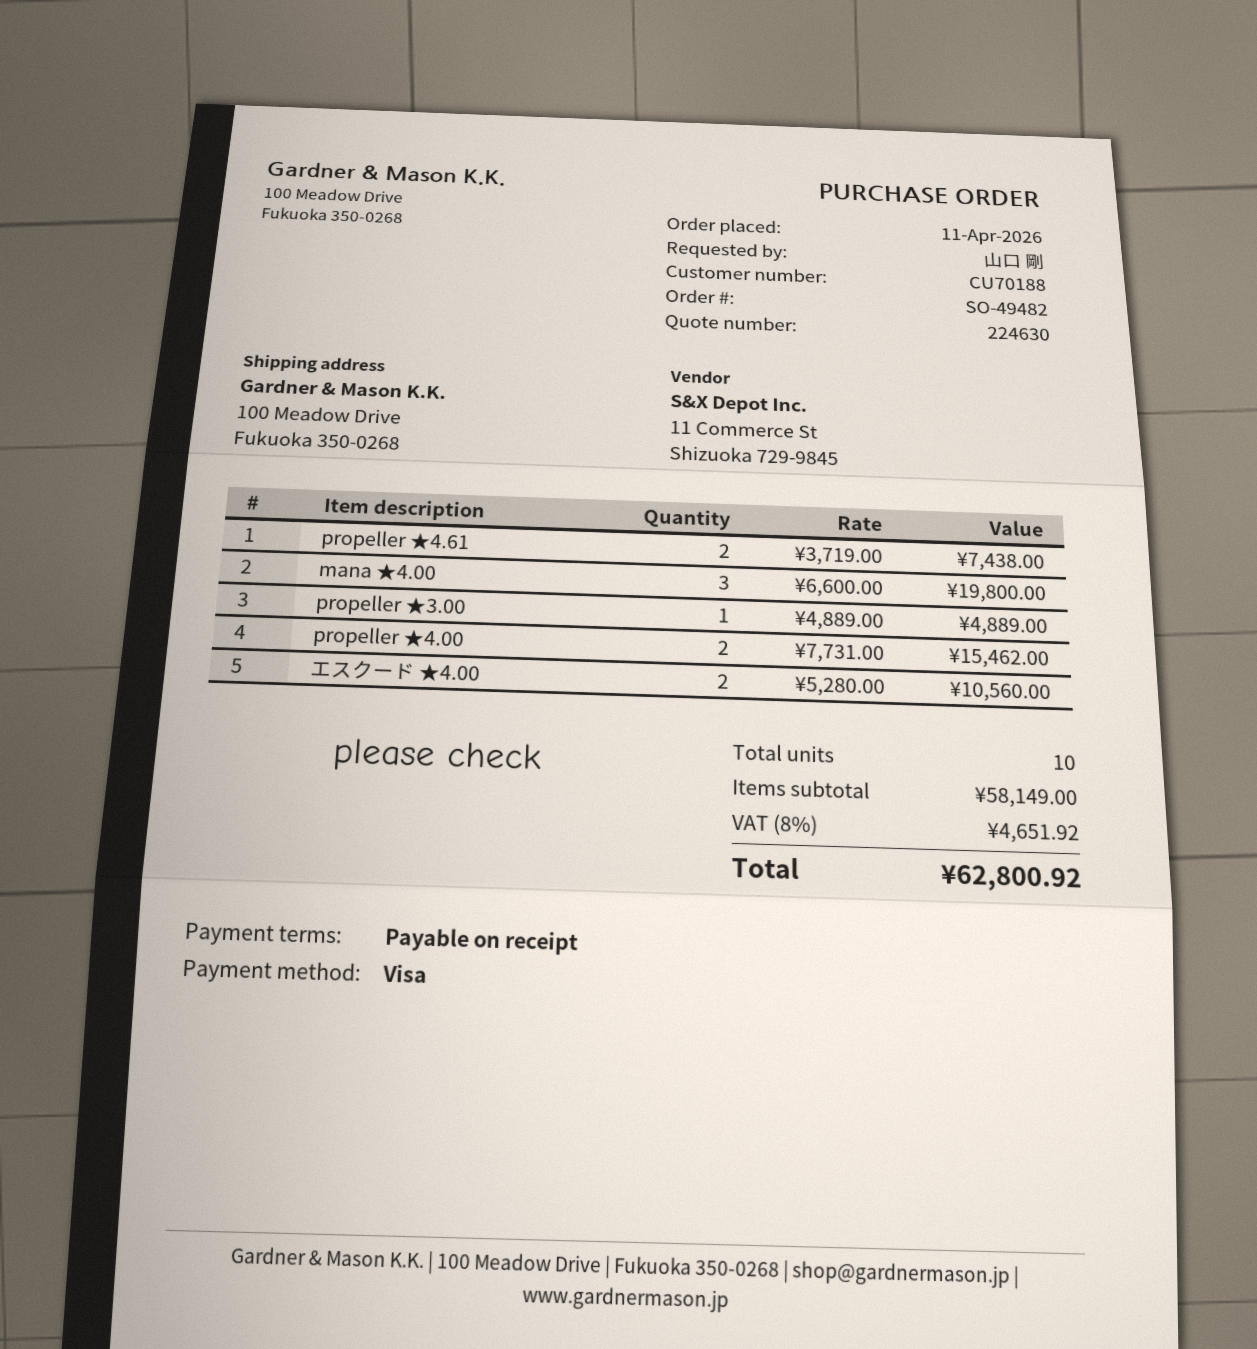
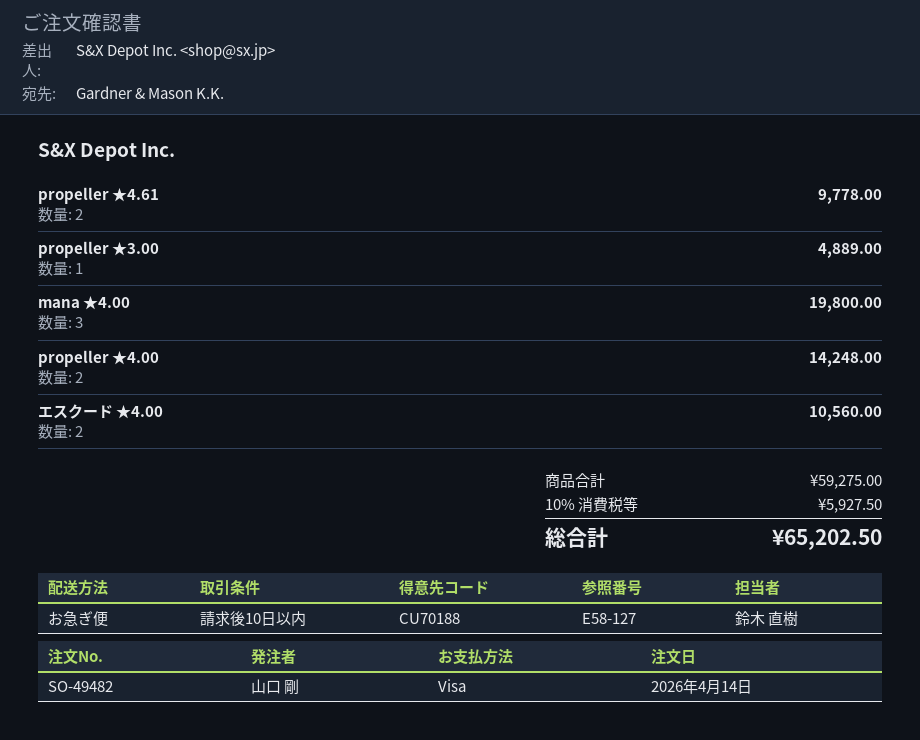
order date: 2026-04-11 -> 2026-04-14
payment terms: on receipt -> 10 days
propeller ★4.61: 2 for 7438.00 -> 2 for 9778.00
propeller ★4.00: 2 for 15462.00 -> 2 for 14248.00
subtotal: 58149.00 -> 59275.00
tax: 8% = 4651.92 -> 10% = 5927.50
total: 62800.92 -> 65202.50

